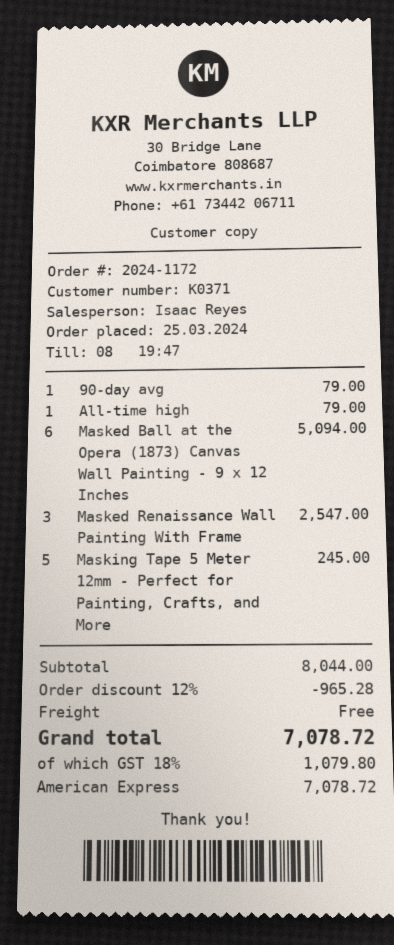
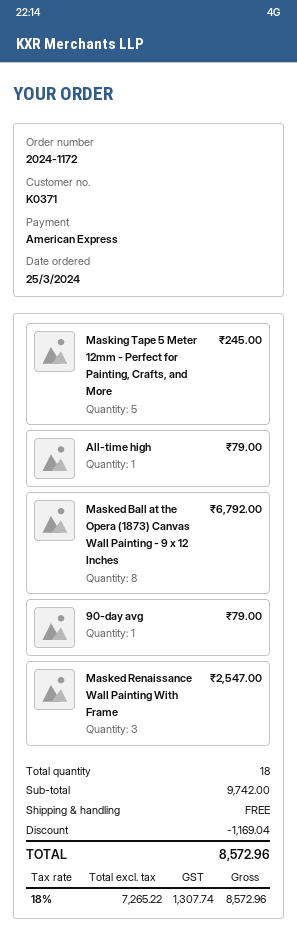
Masked Ball at the Opera (1873) Canvas Wall Painting - 9 x 12 Inches: 6 for 5094.00 -> 8 for 6792.00
subtotal: 8044.00 -> 9742.00
discount: 965.28 -> 1169.04
tax: 18% = 1079.80 -> 18% = 1307.74
total: 7078.72 -> 8572.96

